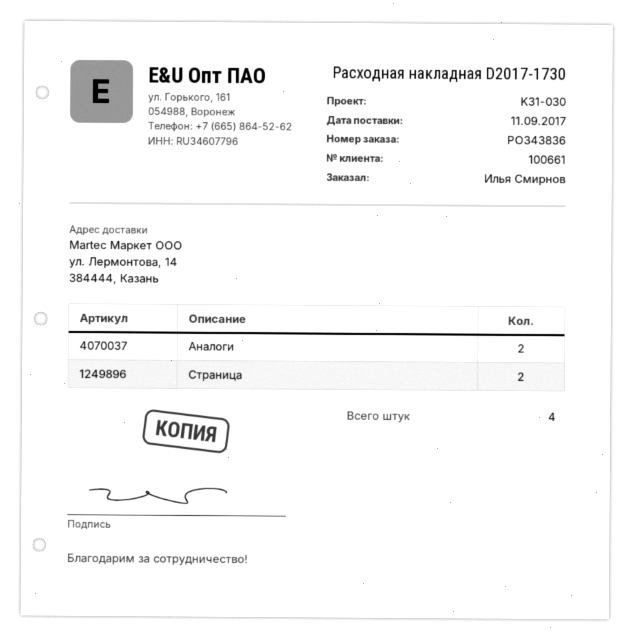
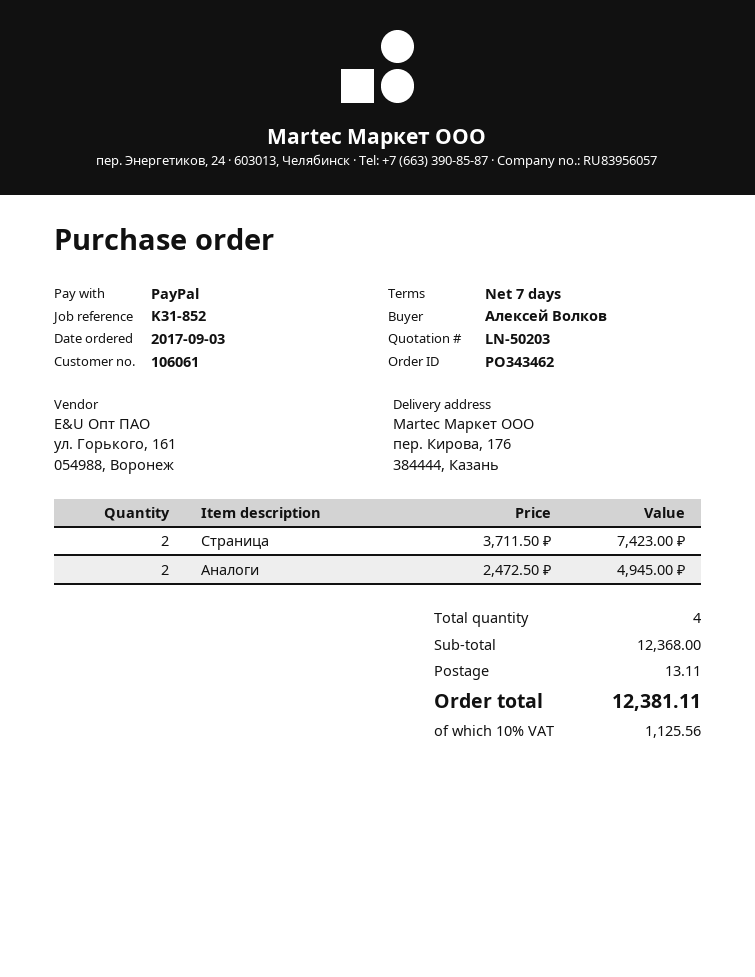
order number: PO343836 -> PO343462
customer number: 100661 -> 106061
reference: K31-030 -> K31-852
ordered by: Илья Смирнов -> Алексей Волков
ship to: ул. Лермонтова, 14, 384444, Казань -> пер. Кирова, 176, 384444, Казань

